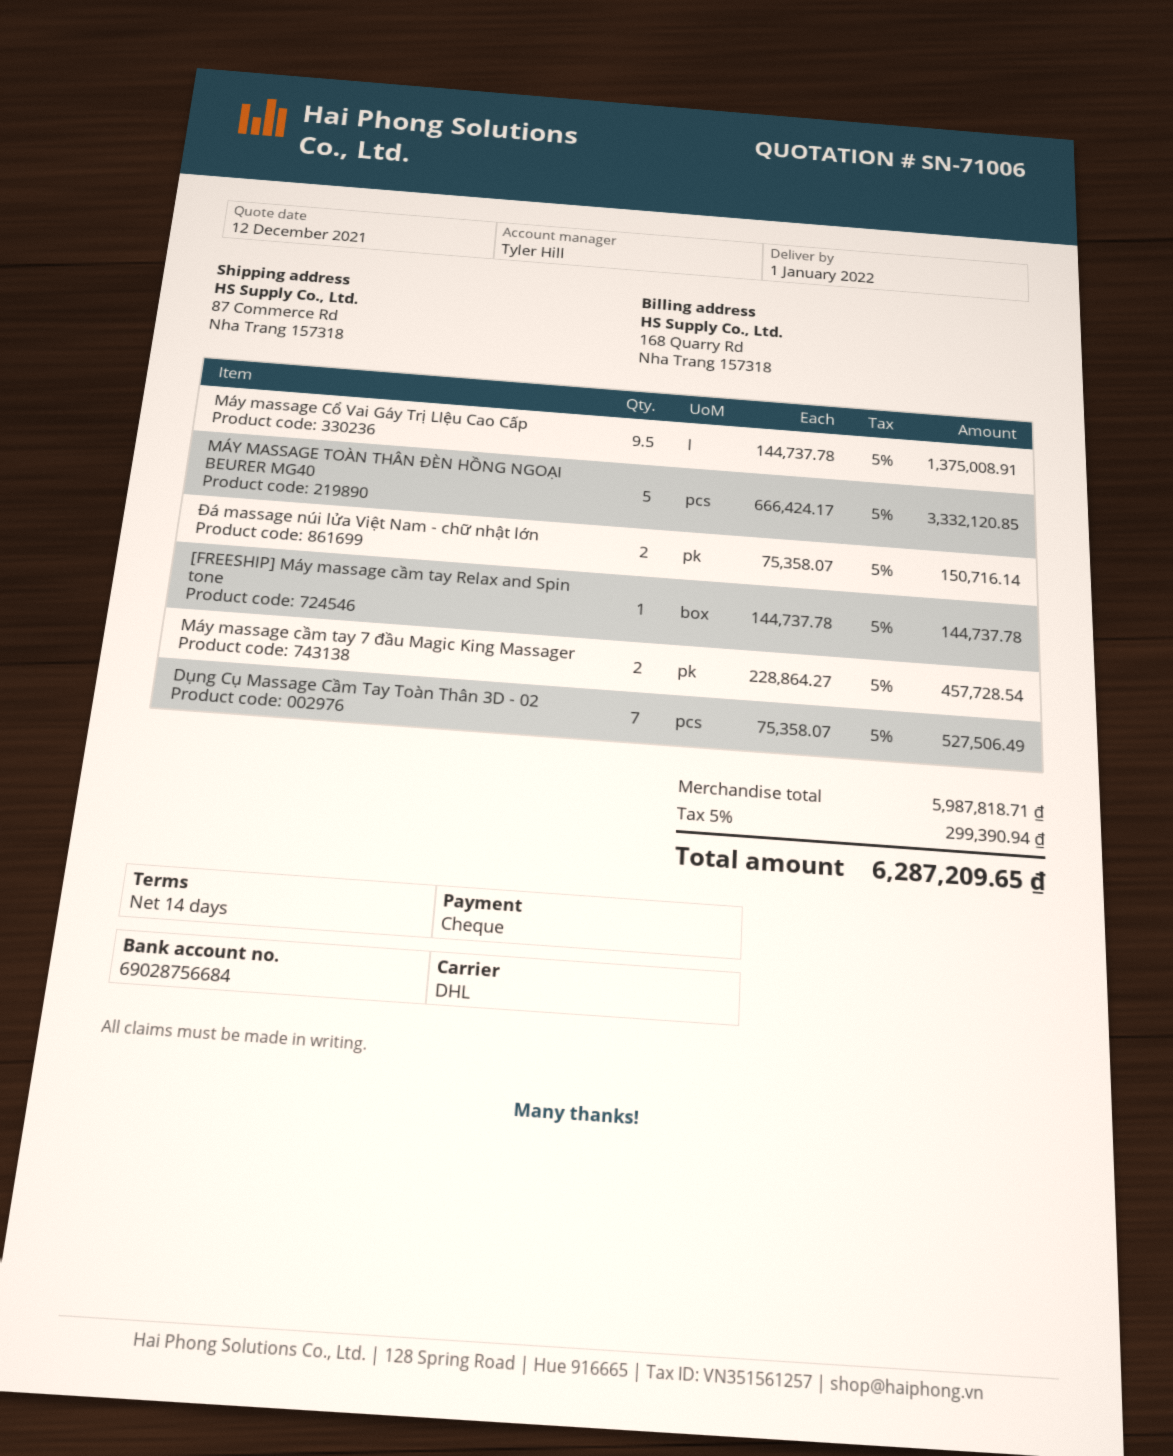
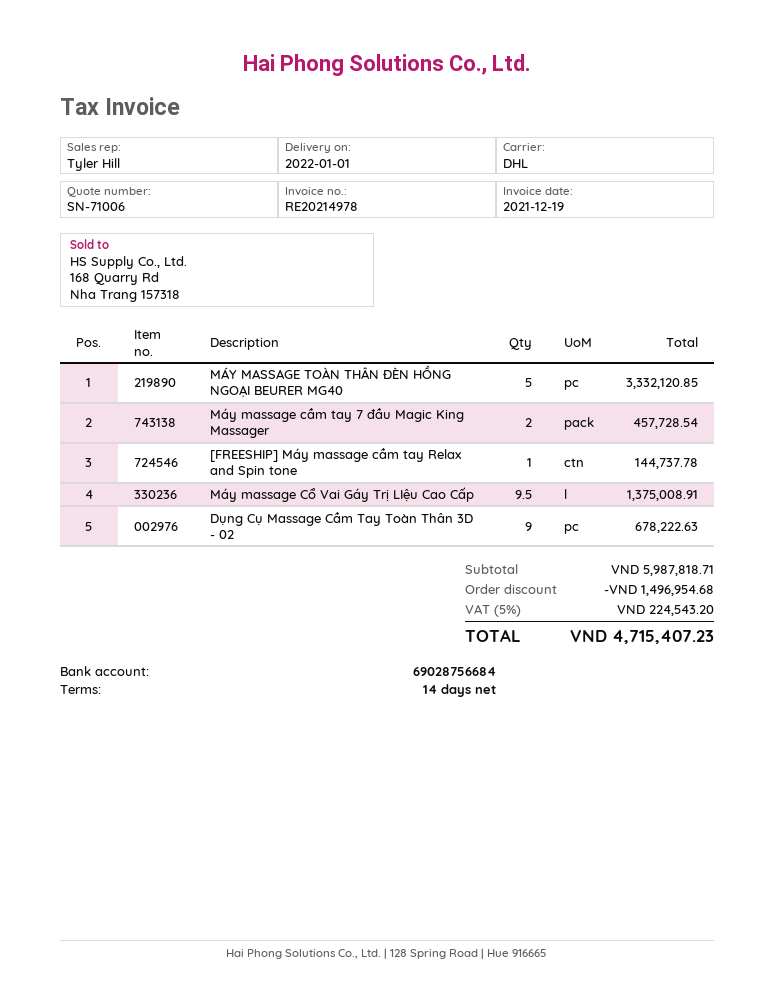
Đá massage núi lửa Việt Nam - chữ nhật lớn: 2 for 150716.14 -> none
Dụng Cụ Massage Cầm Tay Toàn Thân 3D - 02: 7 for 527506.49 -> 9 for 678222.63
discount: none -> 1496954.68
tax: 5% = 299390.94 -> 5% = 224543.20
total: 6287209.65 -> 4715407.23

